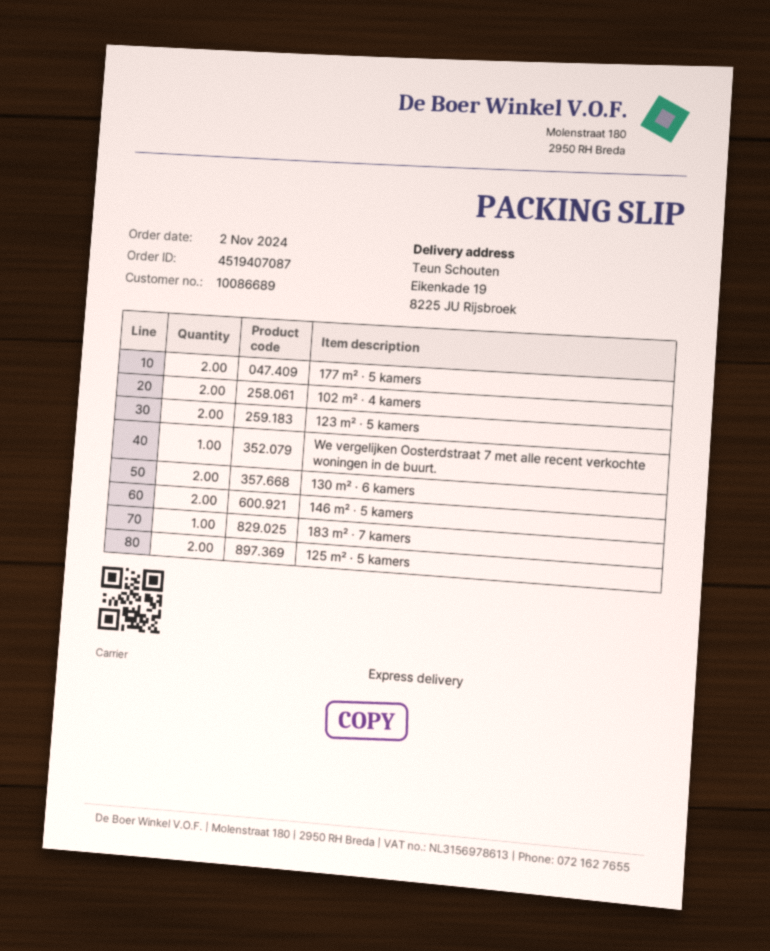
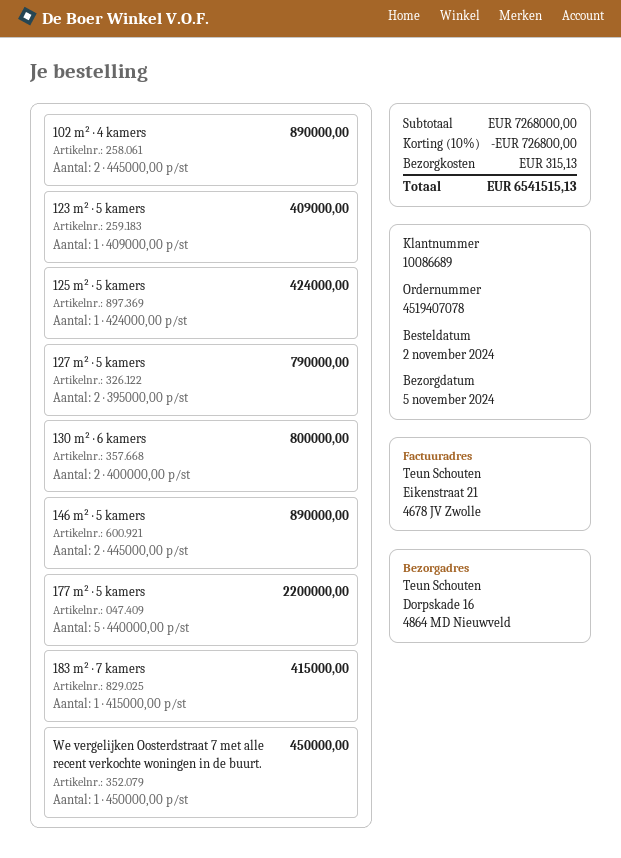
order number: 4519407087 -> 4519407078
ship to: Eikenkade 19, 8225 JU Rijsbroek -> Dorpskade 16, 4864 MD Nieuwveld
177 m² · 5 kamers: 2 -> 5
123 m² · 5 kamers: 2 -> 1
125 m² · 5 kamers: 2 -> 1
127 m² · 5 kamers: none -> 2

